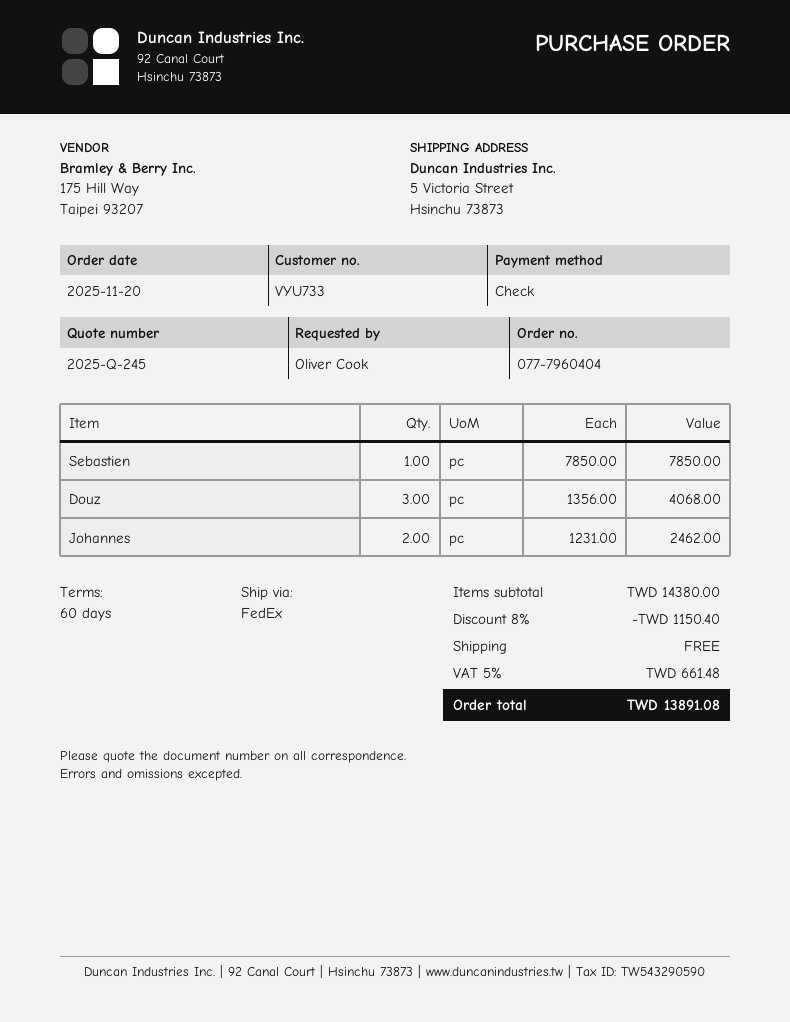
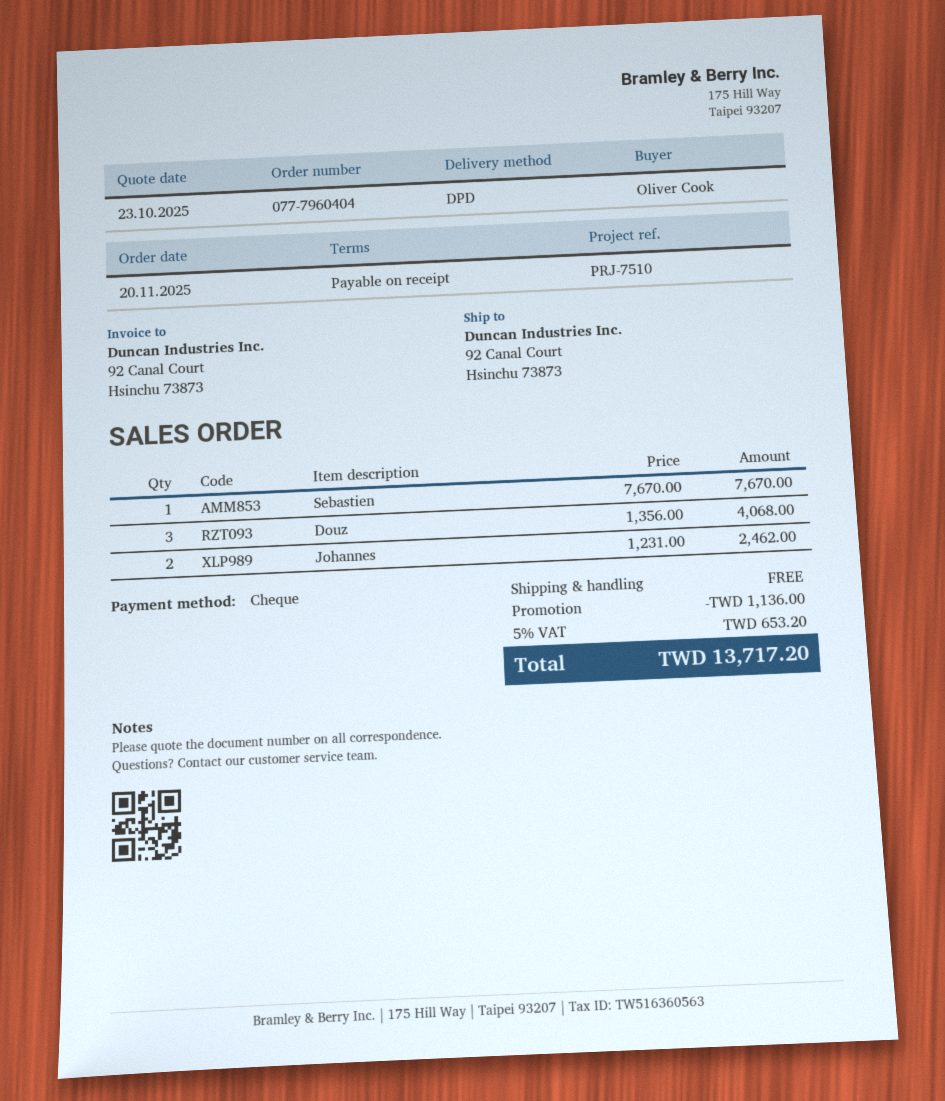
payment terms: 60 days -> on receipt
shipping method: FedEx -> DPD
ship to: 5 Victoria Street, Hsinchu 73873 -> 92 Canal Court, Hsinchu 73873
Sebastien: 1 x 7850.00 = 7850.00 -> 1 x 7670.00 = 7670.00
discount: 1150.40 -> 1136.00
tax: 5% = 661.48 -> 5% = 653.20
total: 13891.08 -> 13717.20

